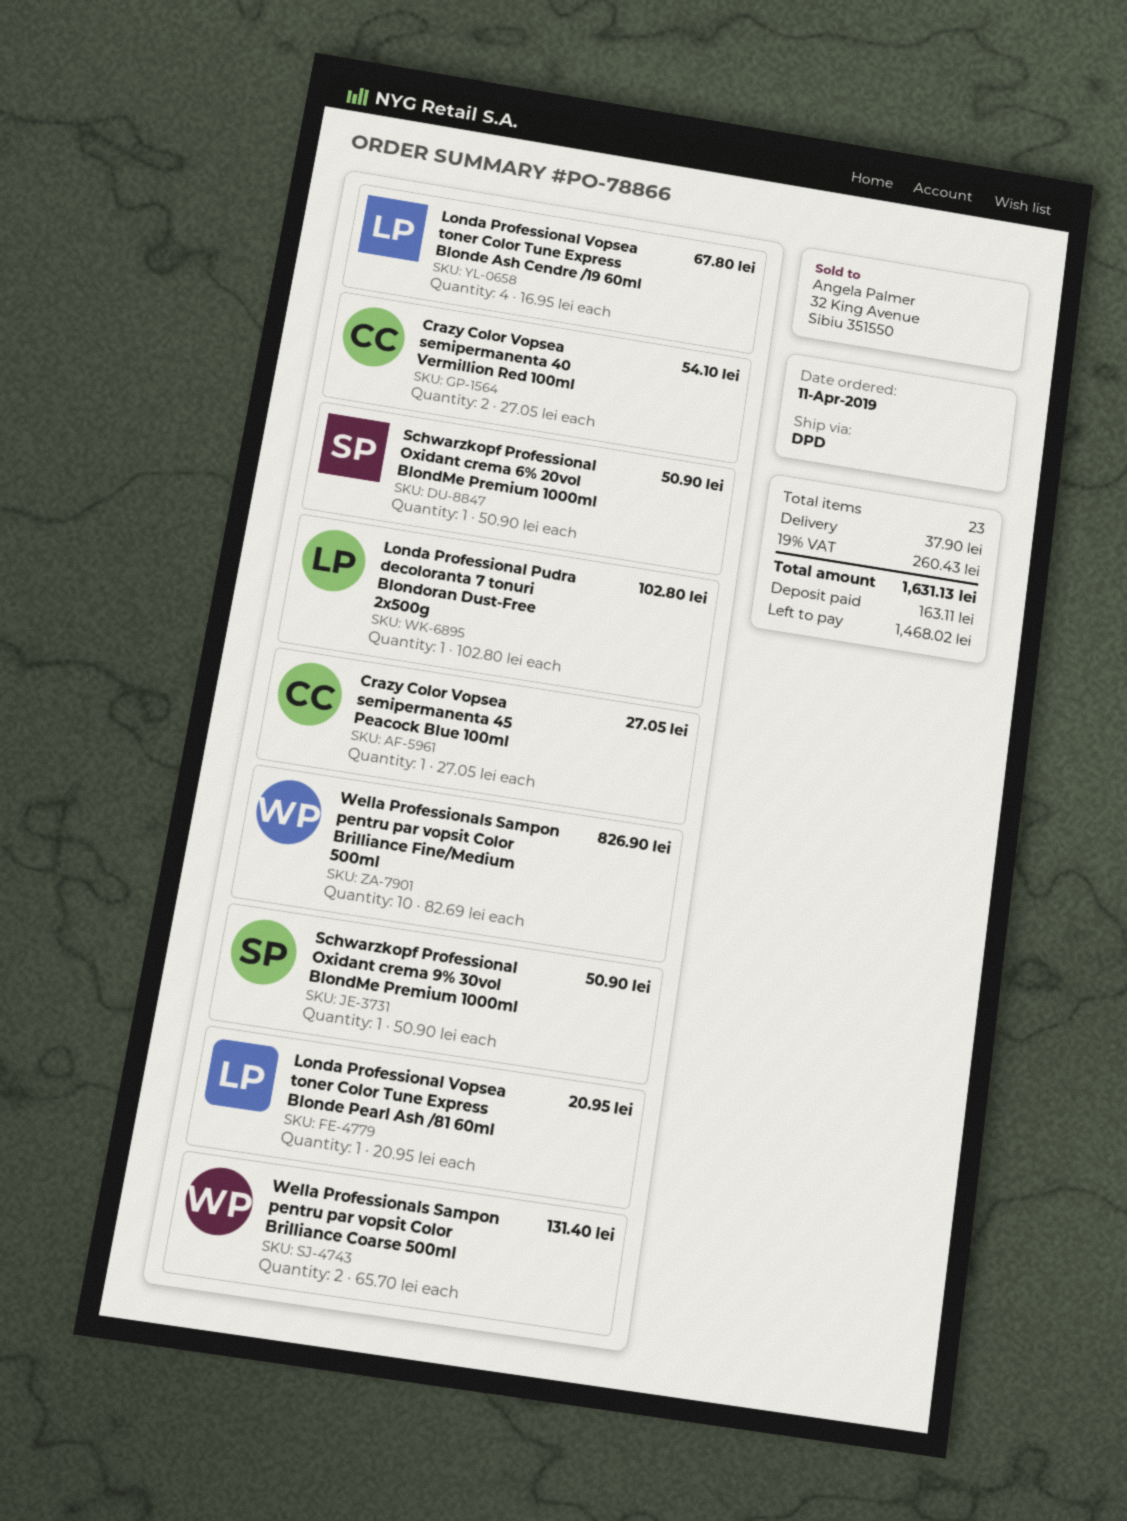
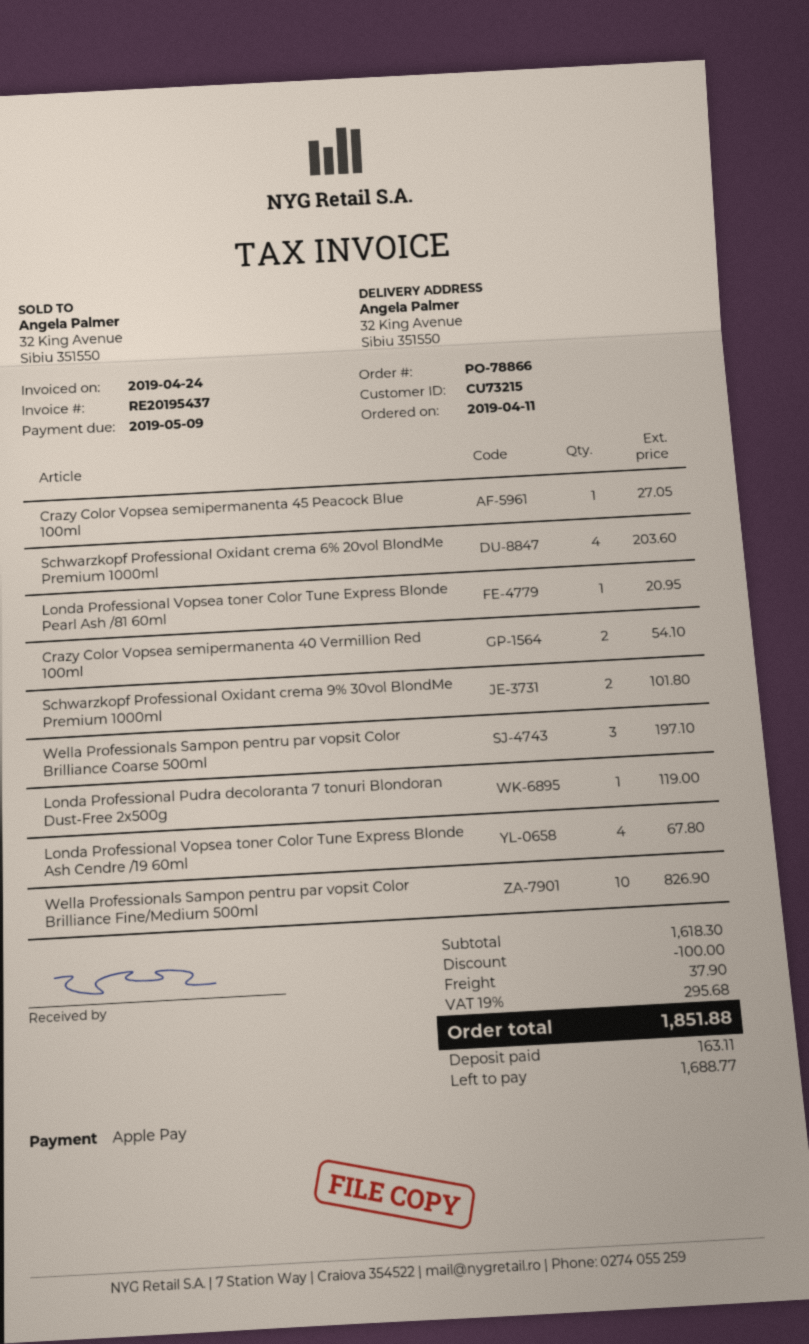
Schwarzkopf Professional Oxidant crema 6% 20vol BlondMe Premium 1000ml: 1 for 50.90 -> 4 for 203.60
Londa Professional Pudra decoloranta 7 tonuri Blondoran Dust-Free 2x500g: 1 for 102.80 -> 1 for 119.00
Schwarzkopf Professional Oxidant crema 9% 30vol BlondMe Premium 1000ml: 1 for 50.90 -> 2 for 101.80
Wella Professionals Sampon pentru par vopsit Color Brilliance Coarse 500ml: 2 for 131.40 -> 3 for 197.10
discount: none -> 100.00
tax: 19% = 260.43 -> 19% = 295.68
total: 1631.13 -> 1851.88
balance: 1468.02 -> 1688.77

